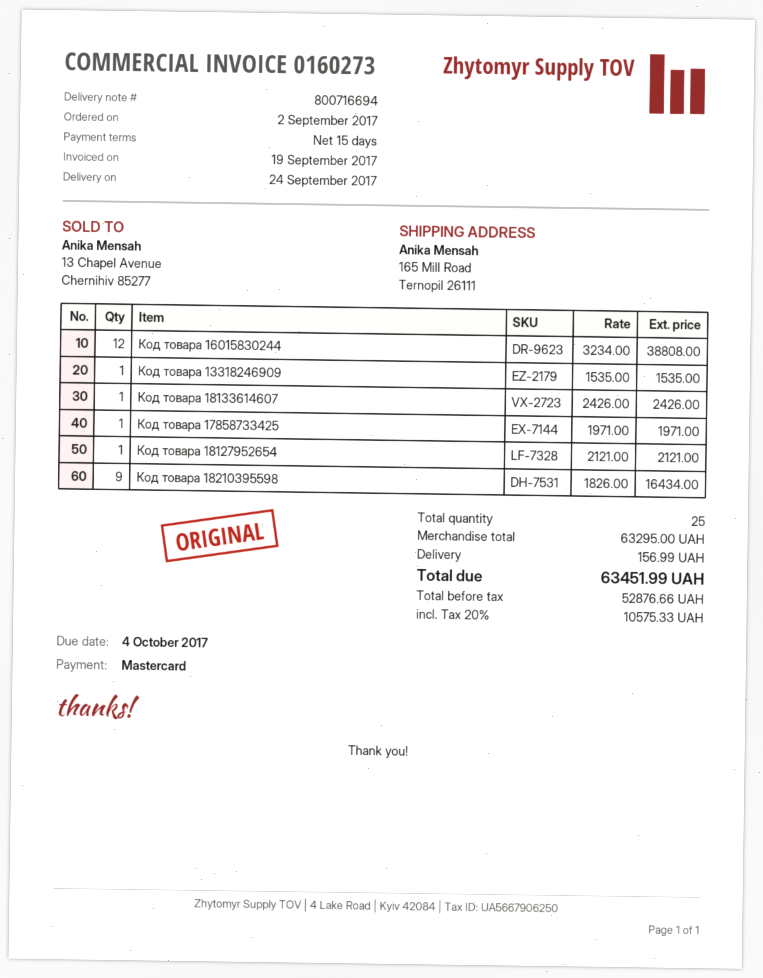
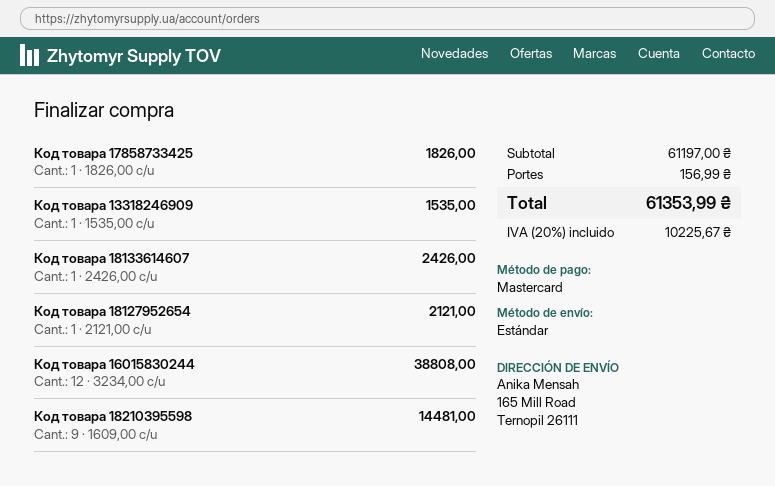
Код товара 17858733425: 1 x 1971.00 = 1971.00 -> 1 x 1826.00 = 1826.00
Код товара 18210395598: 9 x 1826.00 = 16434.00 -> 9 x 1609.00 = 14481.00
subtotal: 63295.00 -> 61197.00
tax: 20% = 10575.33 -> 20% = 10225.67
total: 63451.99 -> 61353.99

